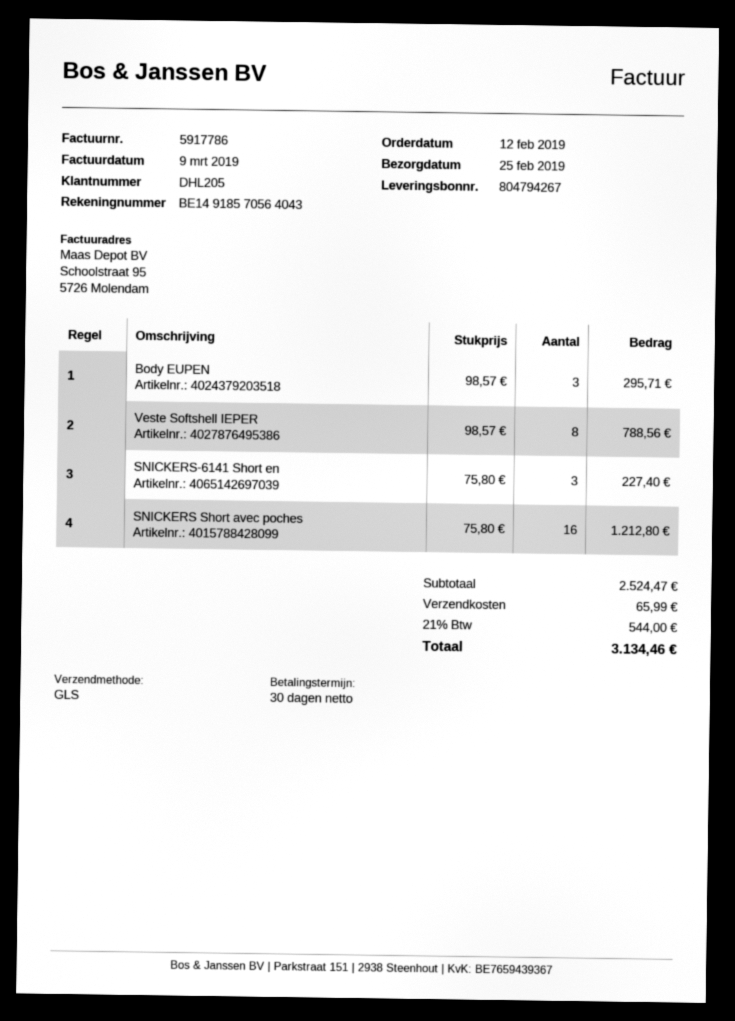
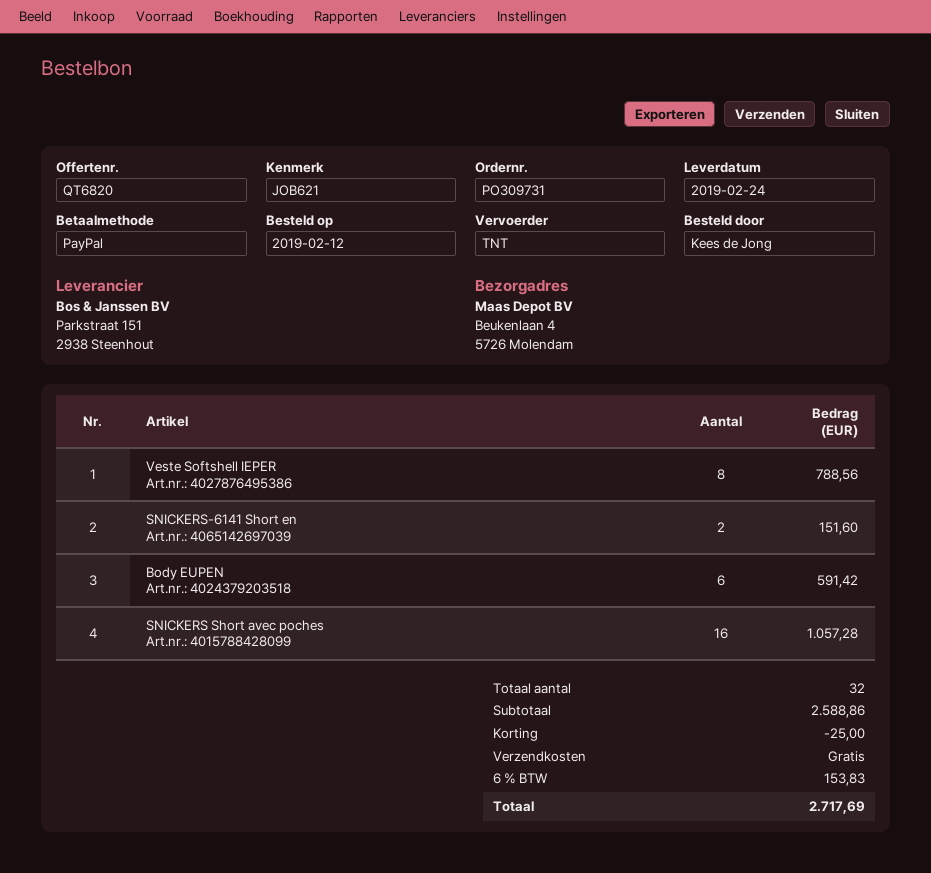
delivery date: 2019-02-25 -> 2019-02-24
shipping method: GLS -> TNT
Body EUPEN: 3 for 295.71 -> 6 for 591.42
SNICKERS-6141 Short en: 3 for 227.40 -> 2 for 151.60
SNICKERS Short avec poches: 16 for 1212.80 -> 16 for 1057.28
subtotal: 2524.47 -> 2588.86
discount: none -> 25.00
shipping: 65.99 -> 0.00
tax: 21% = 544.00 -> 6% = 153.83
total: 3134.46 -> 2717.69

